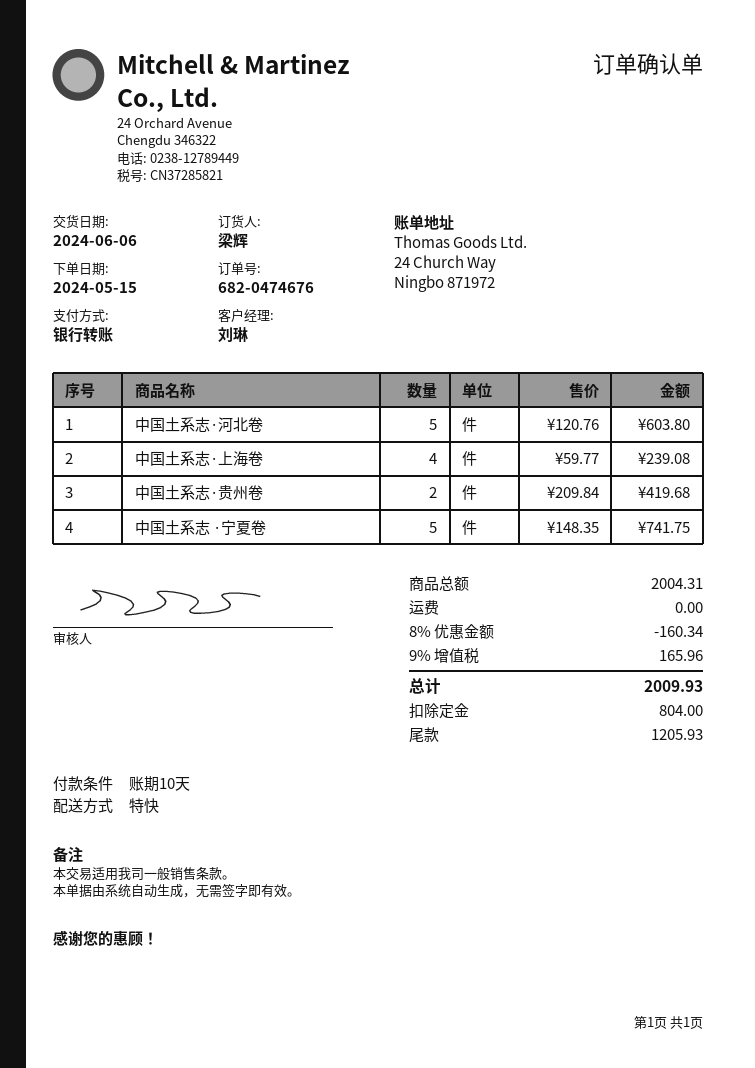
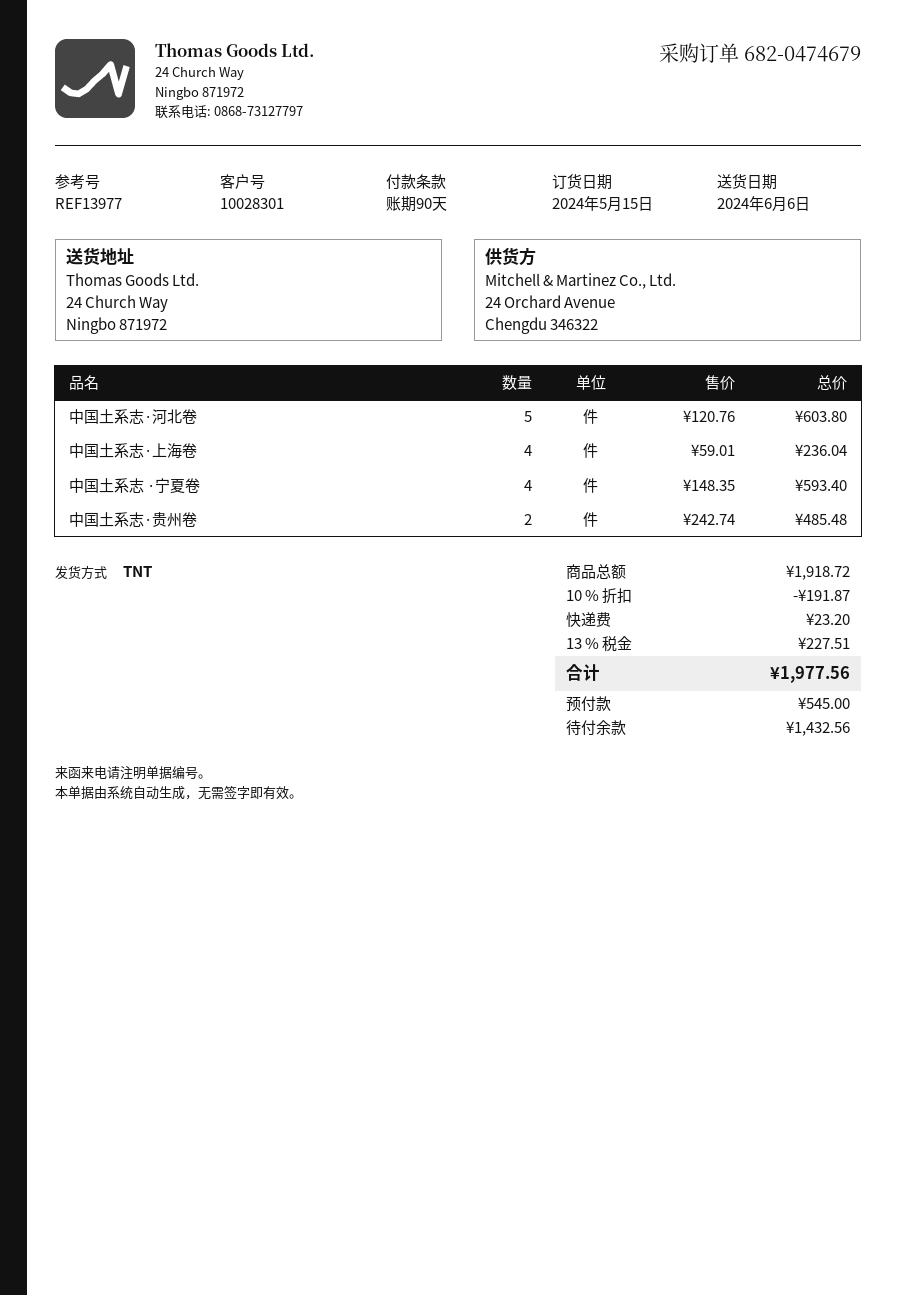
order number: 682-0474676 -> 682-0474679
payment terms: 10 days -> 90 days
shipping method: express -> TNT
中国土系志·上海卷: 4 x 59.77 = 239.08 -> 4 x 59.01 = 236.04
中国土系志·贵州卷: 2 x 209.84 = 419.68 -> 2 x 242.74 = 485.48
中国土系志 ·宁夏卷: 5 x 148.35 = 741.75 -> 4 x 148.35 = 593.40
subtotal: 2004.31 -> 1918.72
discount: 8% = 160.34 -> 10% = 191.87
shipping: 0.00 -> 23.20
tax: 9% = 165.96 -> 13% = 227.51
total: 2009.93 -> 1977.56
deposit: 804.00 -> 545.00
balance: 1205.93 -> 1432.56

